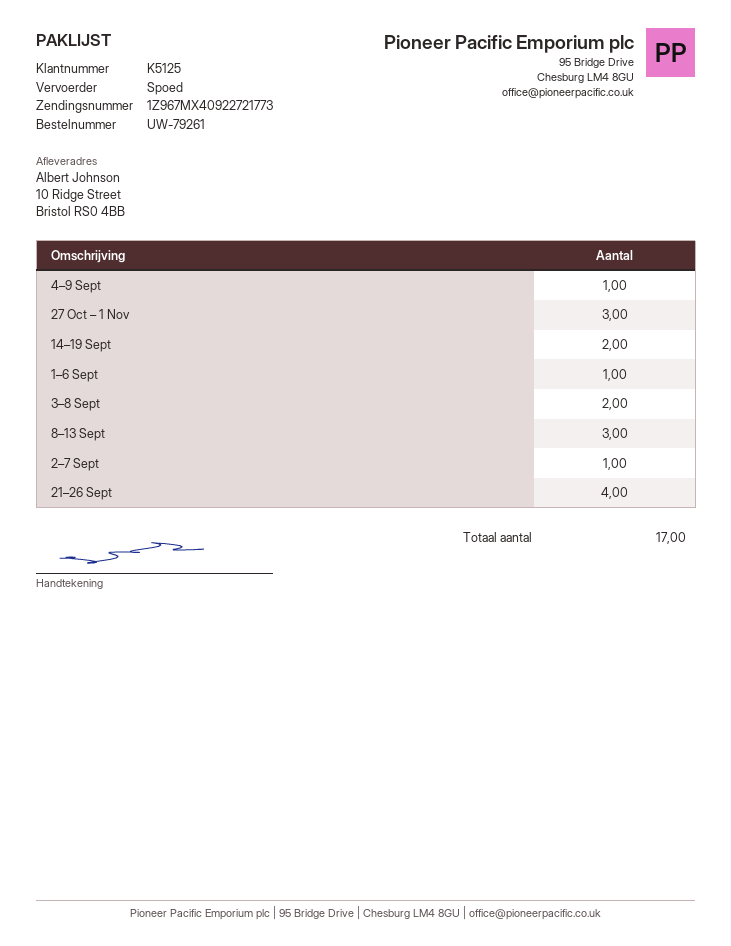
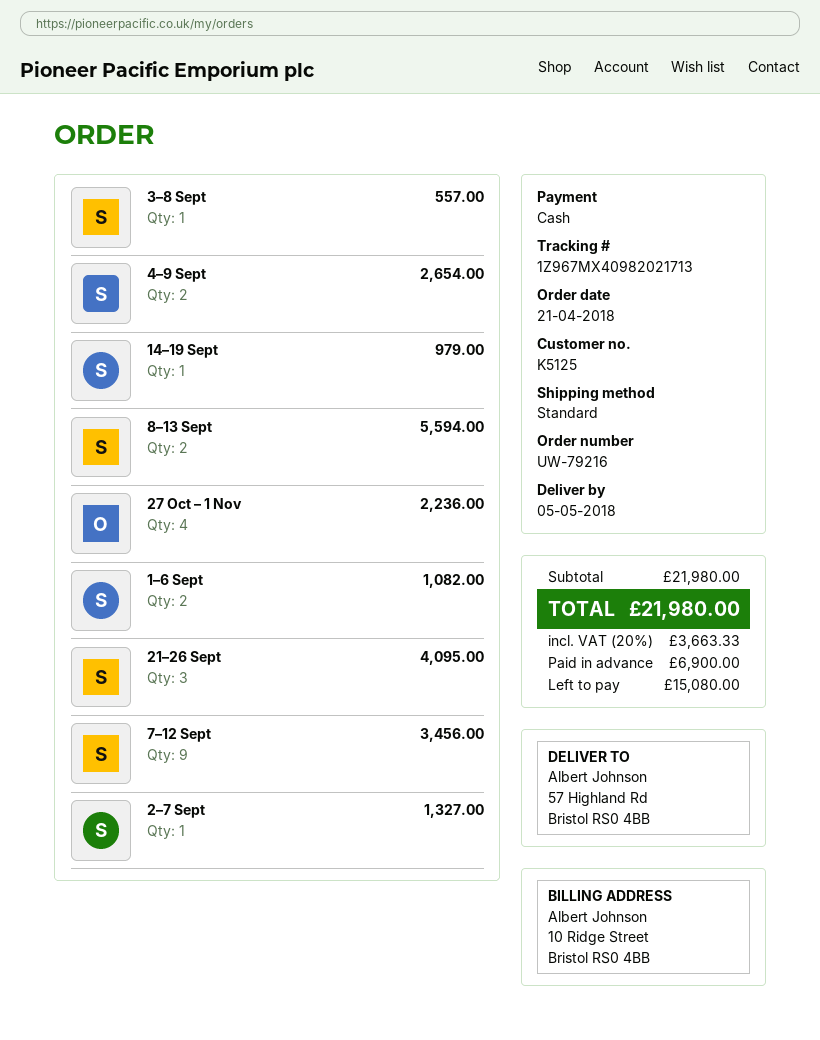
order number: UW-79261 -> UW-79216
shipping method: express -> standard
tracking number: 1Z967MX40922721773 -> 1Z967MX40982021713
ship to: 10 Ridge Street, Bristol RS0 4BB -> 57 Highland Rd, Bristol RS0 4BB
4–9 Sept: 1 -> 2
27 Oct – 1 Nov: 3 -> 4
14–19 Sept: 2 -> 1
1–6 Sept: 1 -> 2
3–8 Sept: 2 -> 1
8–13 Sept: 3 -> 2
21–26 Sept: 4 -> 3
7–12 Sept: none -> 9

